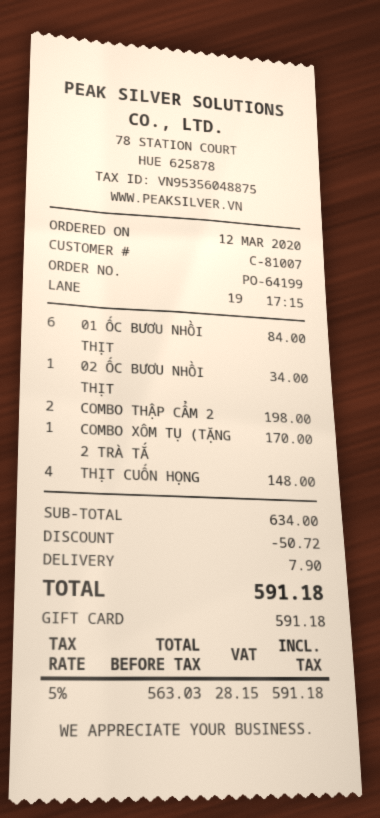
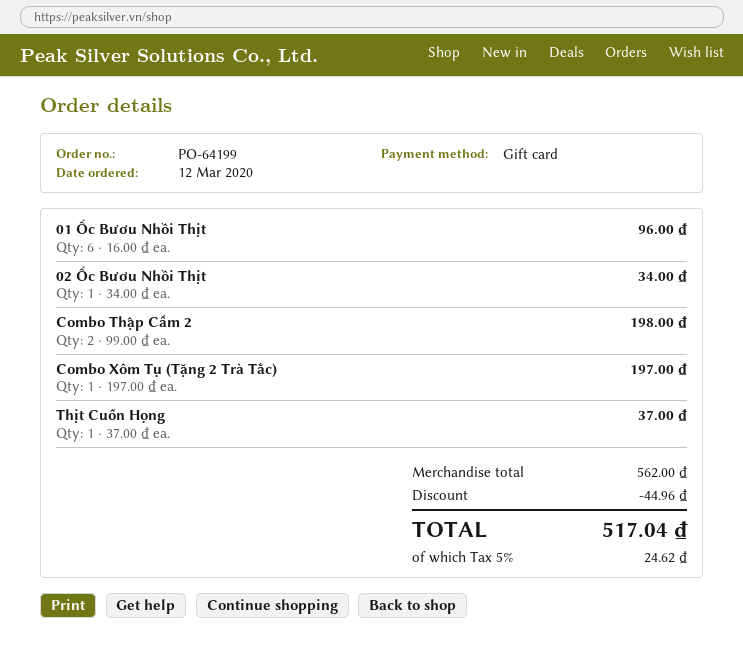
01 ỐC BƯƠU NHỒI THỊT: 6 for 84.00 -> 6 for 96.00
COMBO XÔM TỤ (TẶNG 2 TRÀ TẮ: 1 for 170.00 -> 1 for 197.00
THỊT CUỐN HỌNG: 4 for 148.00 -> 1 for 37.00
subtotal: 634.00 -> 562.00
discount: 50.72 -> 44.96
shipping: 7.90 -> none
tax: 5% = 28.15 -> 5% = 24.62
total: 591.18 -> 517.04

